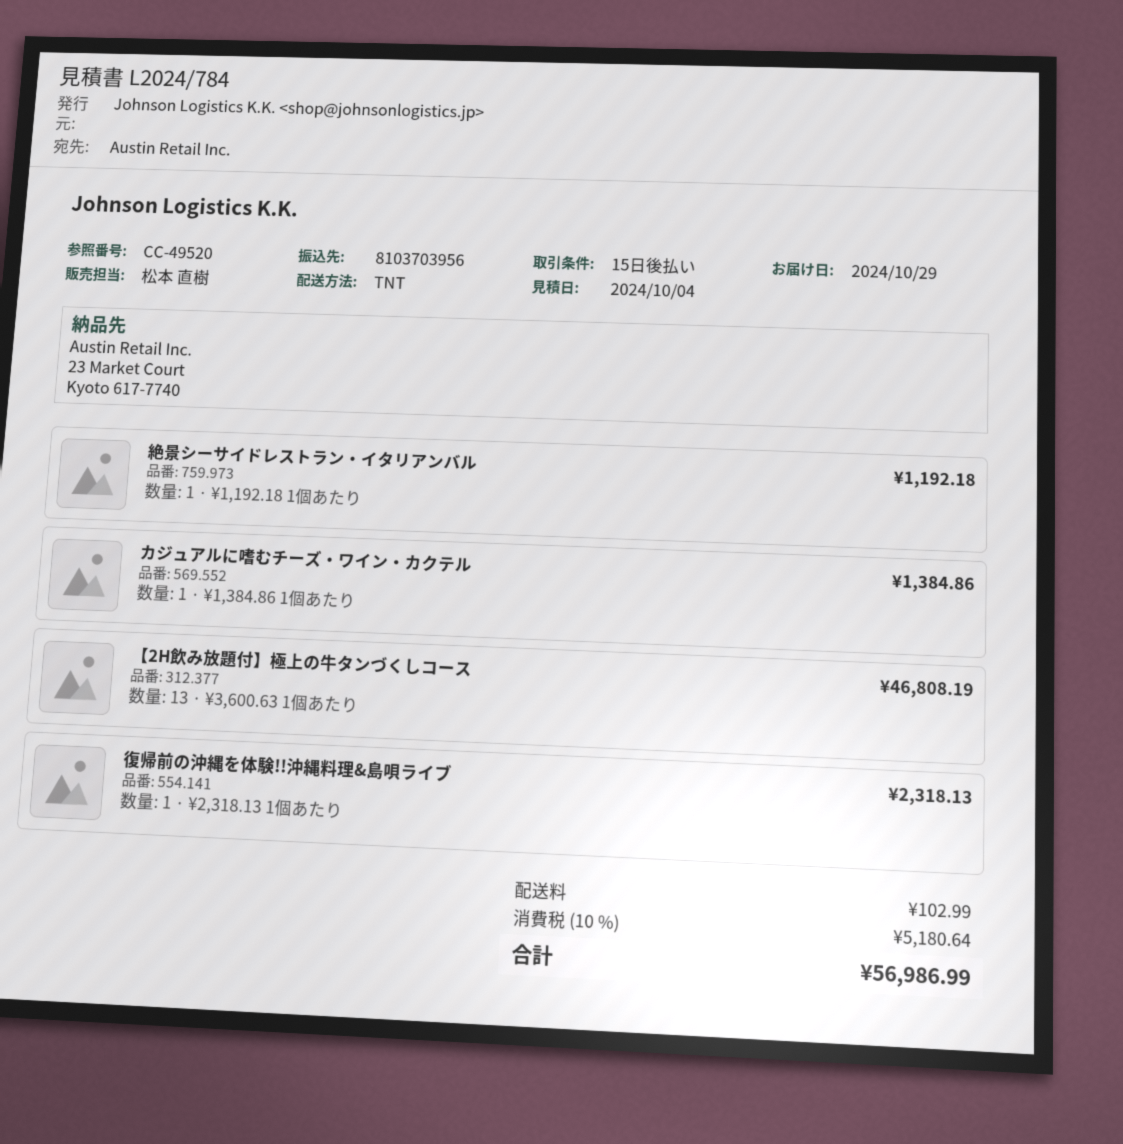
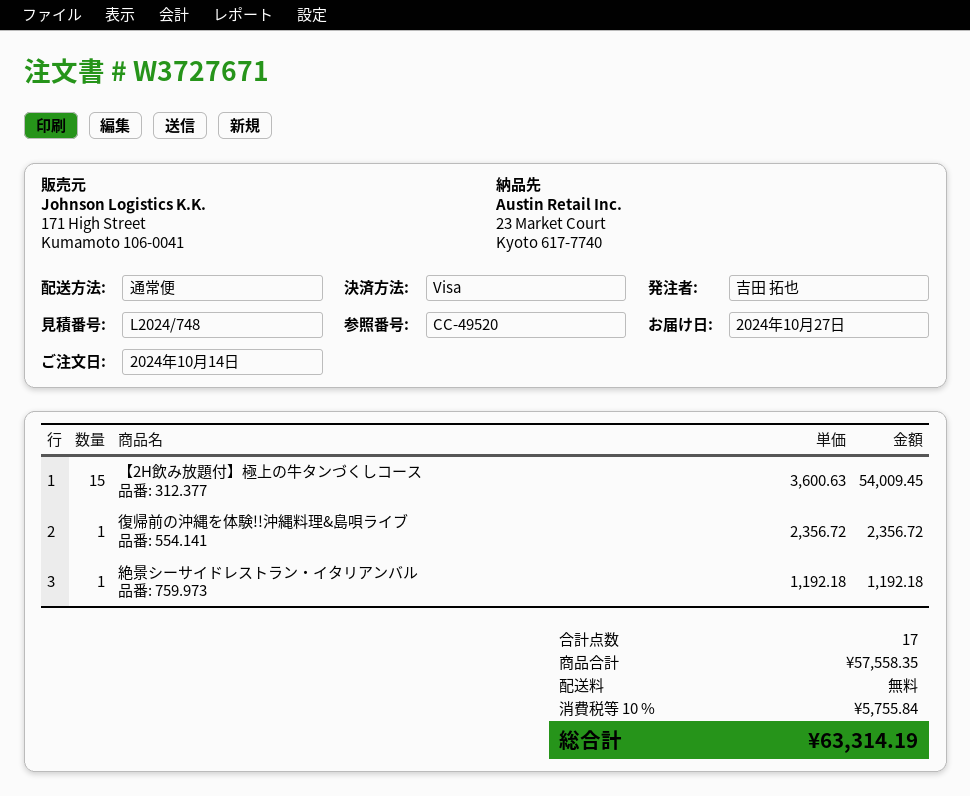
quote number: L2024/784 -> L2024/748
delivery date: 2024-10-29 -> 2024-10-27
shipping method: TNT -> standard
カジュアルに嗜むチーズ・ワイン・カクテル: 1 x 1384.86 = 1384.86 -> none
【2H飲み放題付】極上の牛タンづくしコース: 13 x 3600.63 = 46808.19 -> 15 x 3600.63 = 54009.45
復帰前の沖縄を体験!!沖縄料理&島唄ライブ: 1 x 2318.13 = 2318.13 -> 1 x 2356.72 = 2356.72
shipping: 102.99 -> 0.00
tax: 10% = 5180.64 -> 10% = 5755.84
total: 56986.99 -> 63314.19

